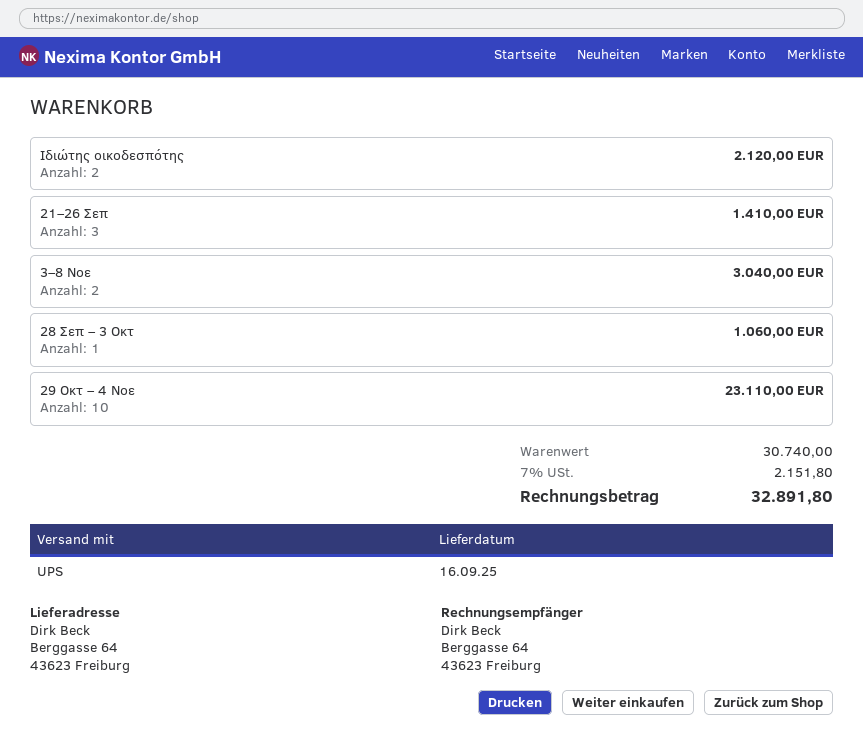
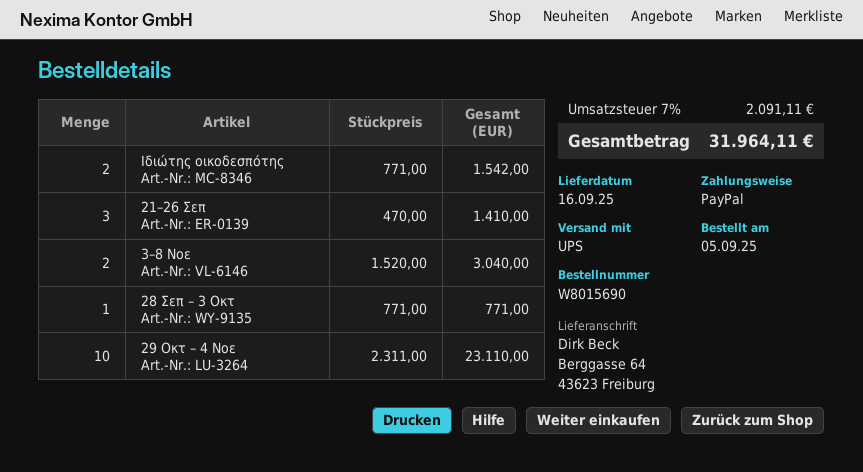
Ιδιώτης οικοδεσπότης: 2 for 2120.00 -> 2 for 1542.00
28 Σεπ – 3 Οκτ: 1 for 1060.00 -> 1 for 771.00
tax: 7% = 2151.80 -> 7% = 2091.11
total: 32891.80 -> 31964.11

